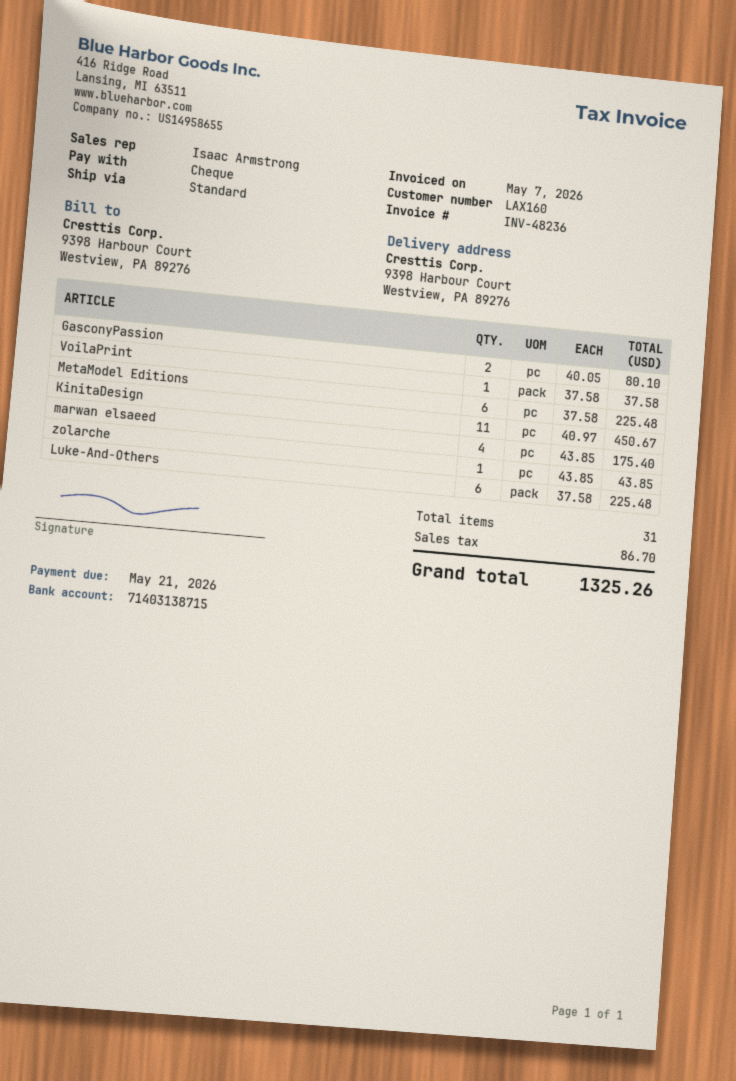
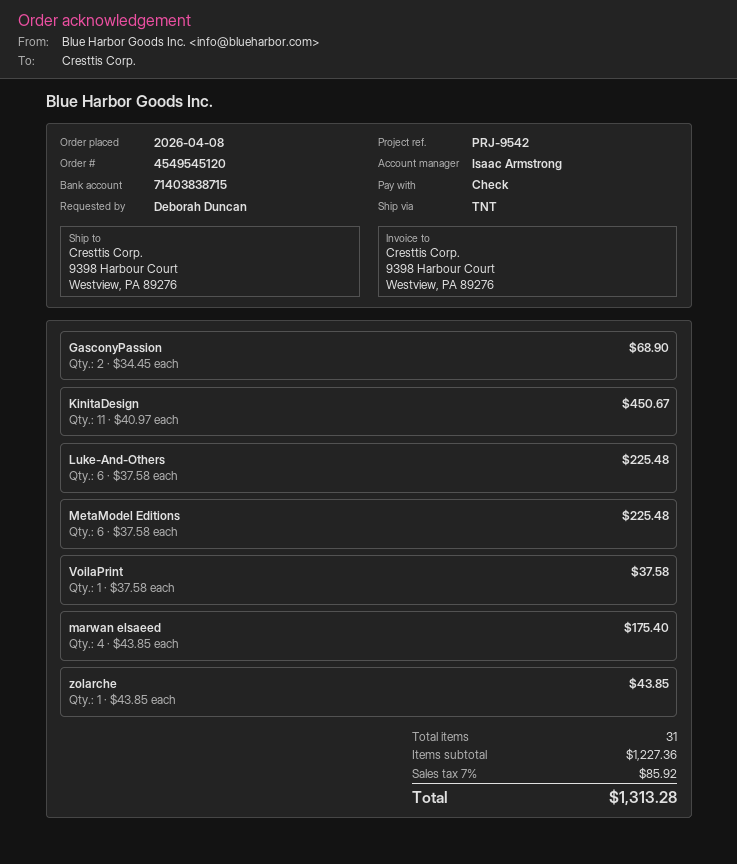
bank account: 71403138715 -> 71403838715
shipping method: standard -> TNT
GasconyPassion: 2 x 40.05 = 80.10 -> 2 x 34.45 = 68.90
tax: 86.70 -> 85.92
total: 1325.26 -> 1313.28

